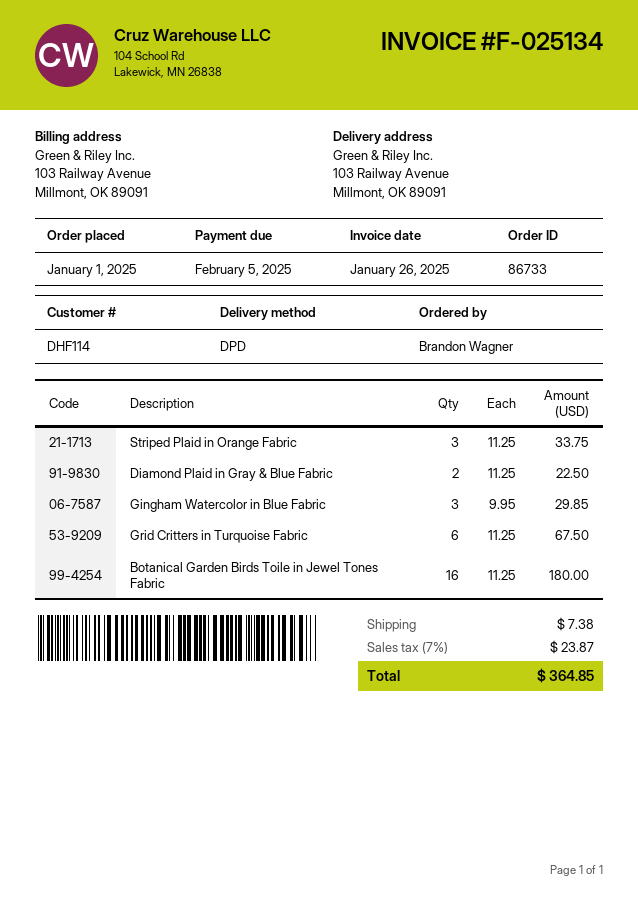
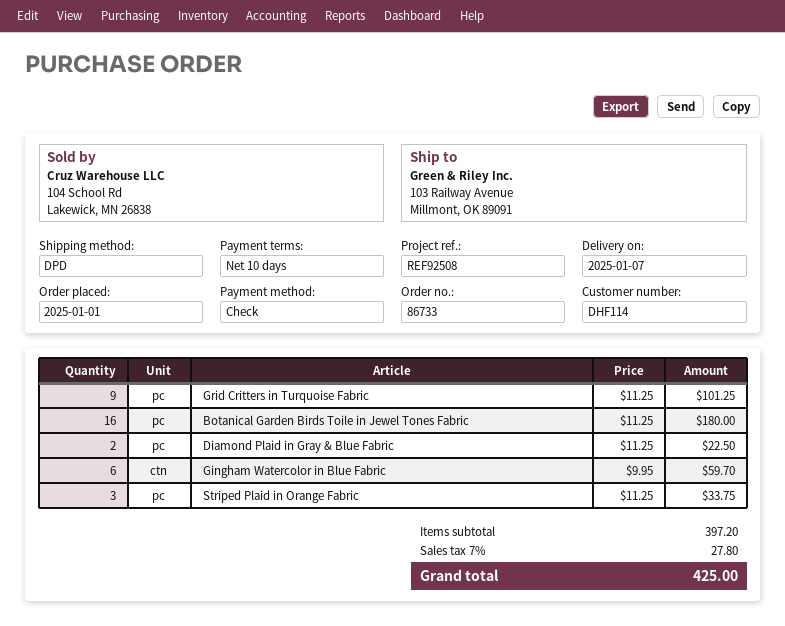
Gingham Watercolor in Blue Fabric: 3 x 9.95 = 29.85 -> 6 x 9.95 = 59.70
Grid Critters in Turquoise Fabric: 6 x 11.25 = 67.50 -> 9 x 11.25 = 101.25
shipping: 7.38 -> none
tax: 7% = 23.87 -> 7% = 27.80
total: 364.85 -> 425.00

